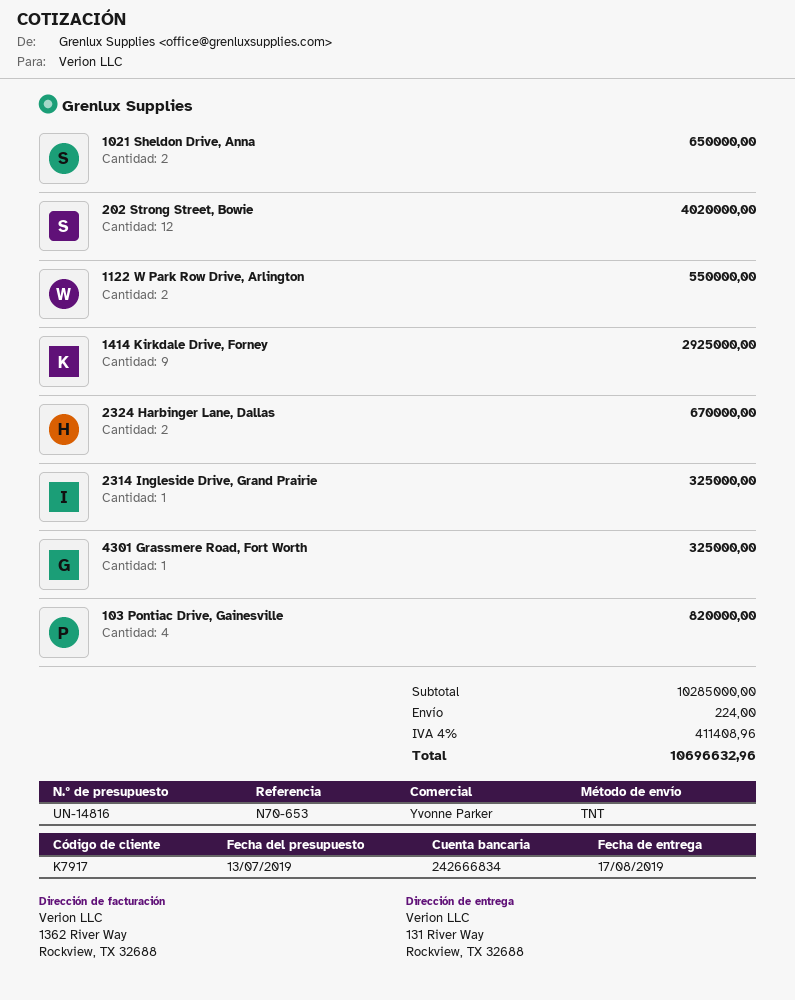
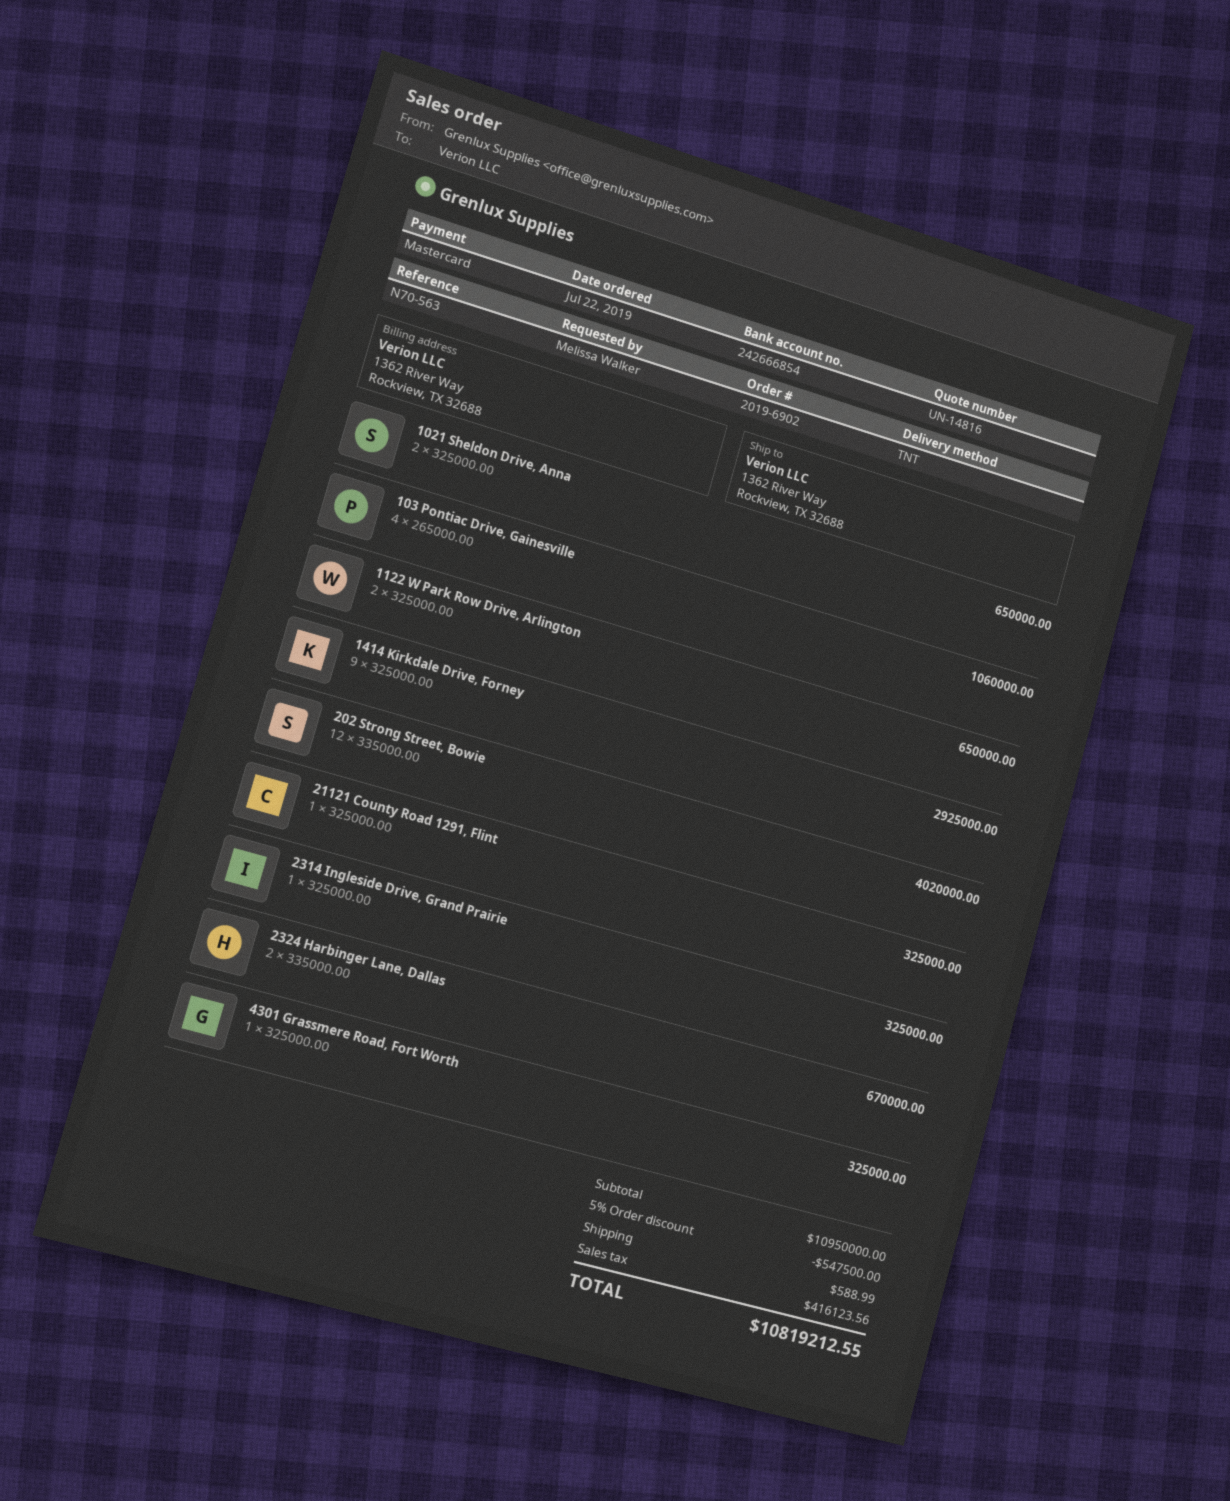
reference: N70-653 -> N70-563
bank account: 242666834 -> 242666854
ship to: 131 River Way, Rockview, TX 32688 -> 1362 River Way, Rockview, TX 32688
1122 W Park Row Drive, Arlington: 2 for 550000.00 -> 2 for 650000.00
103 Pontiac Drive, Gainesville: 4 for 820000.00 -> 4 for 1060000.00
21121 County Road 1291, Flint: none -> 1 for 325000.00
subtotal: 10285000.00 -> 10950000.00
discount: none -> 5% = 547500.00
shipping: 224.00 -> 588.99
tax: 411408.96 -> 416123.56
total: 10696632.96 -> 10819212.55

